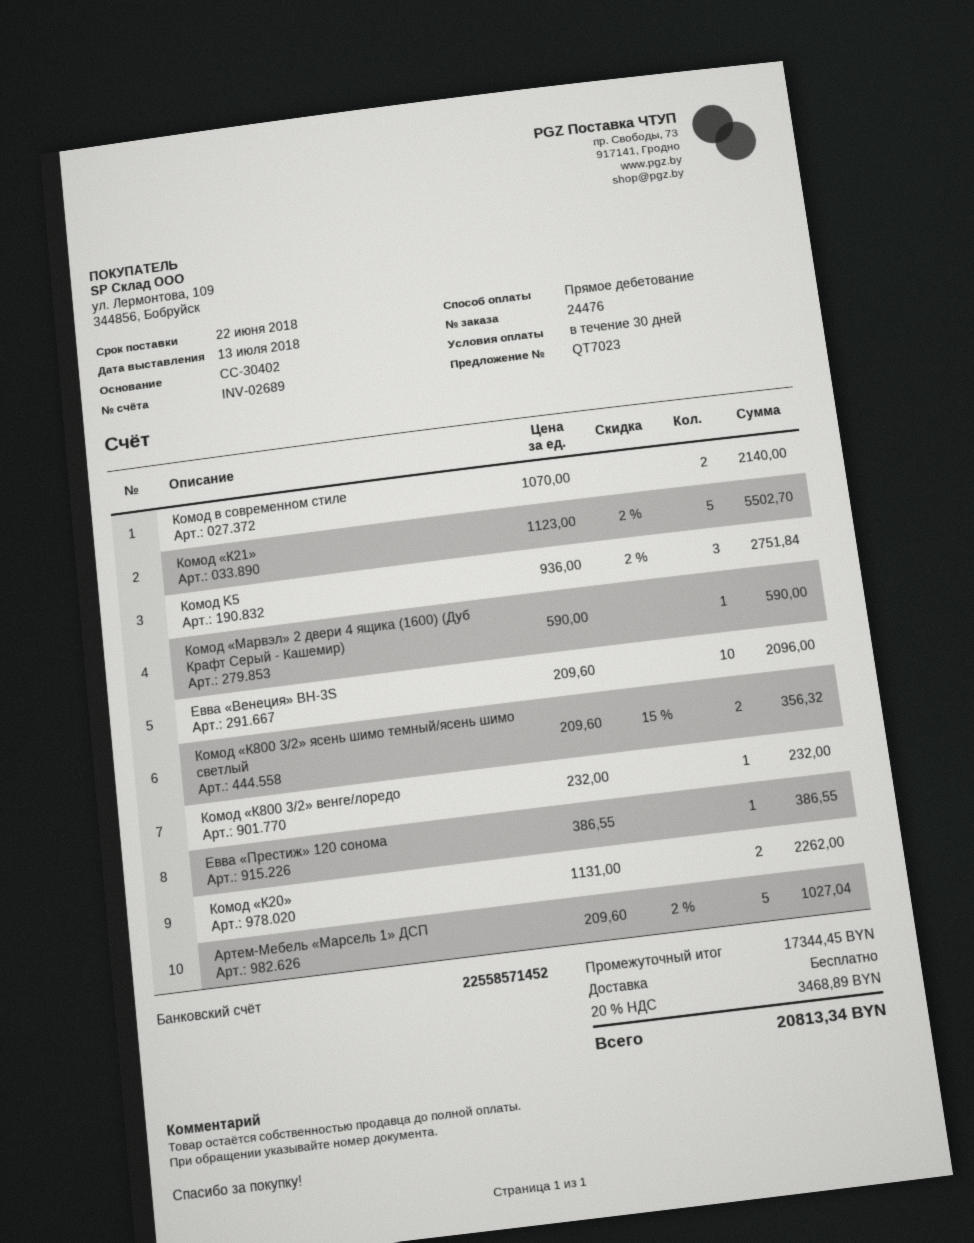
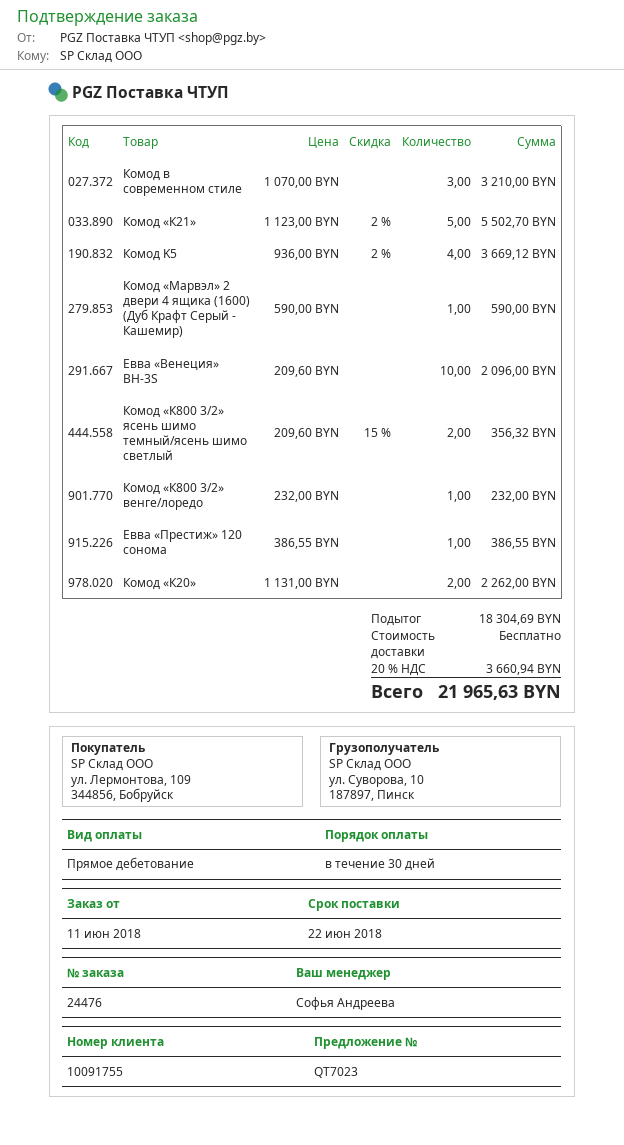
Комод в современном стиле: 2 x 1070.00 = 2140.00 -> 3 x 1070.00 = 3210.00
Комод K5: 3 x 936.00 - 2% = 2751.84 -> 4 x 936.00 - 2% = 3669.12
Артем-Мебель «Марсель 1» ДСП: 5 x 209.60 - 2% = 1027.04 -> none
subtotal: 17344.45 -> 18304.69
tax: 20% = 3468.89 -> 20% = 3660.94
total: 20813.34 -> 21965.63

